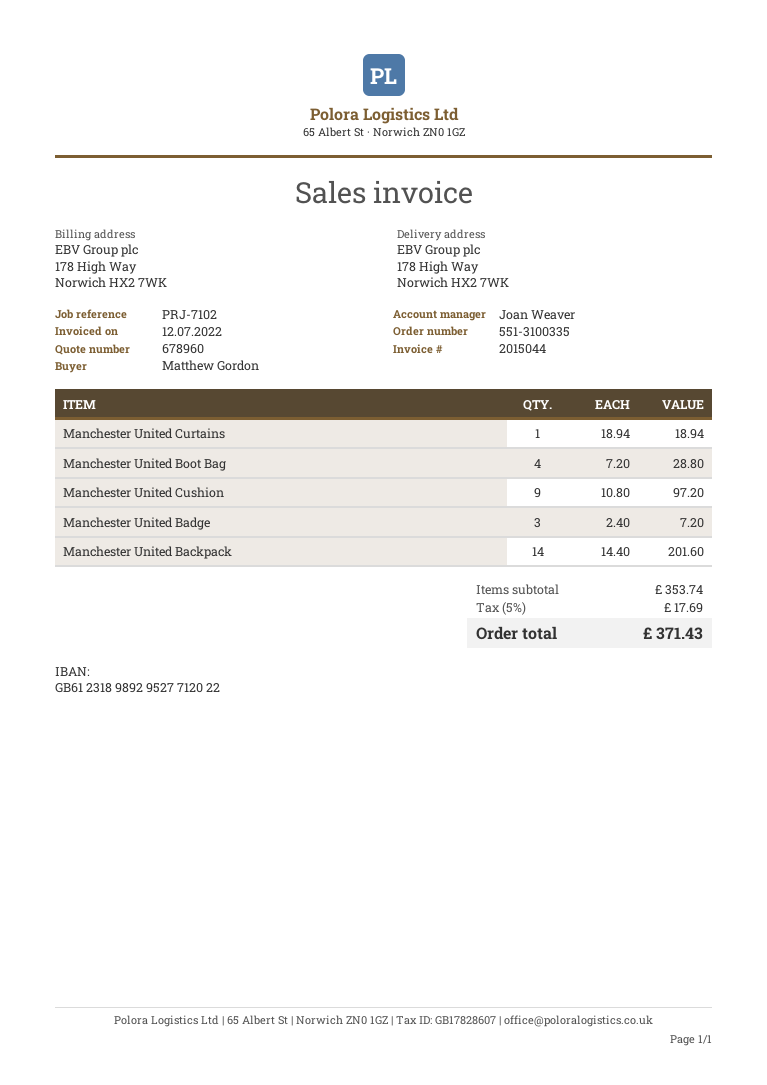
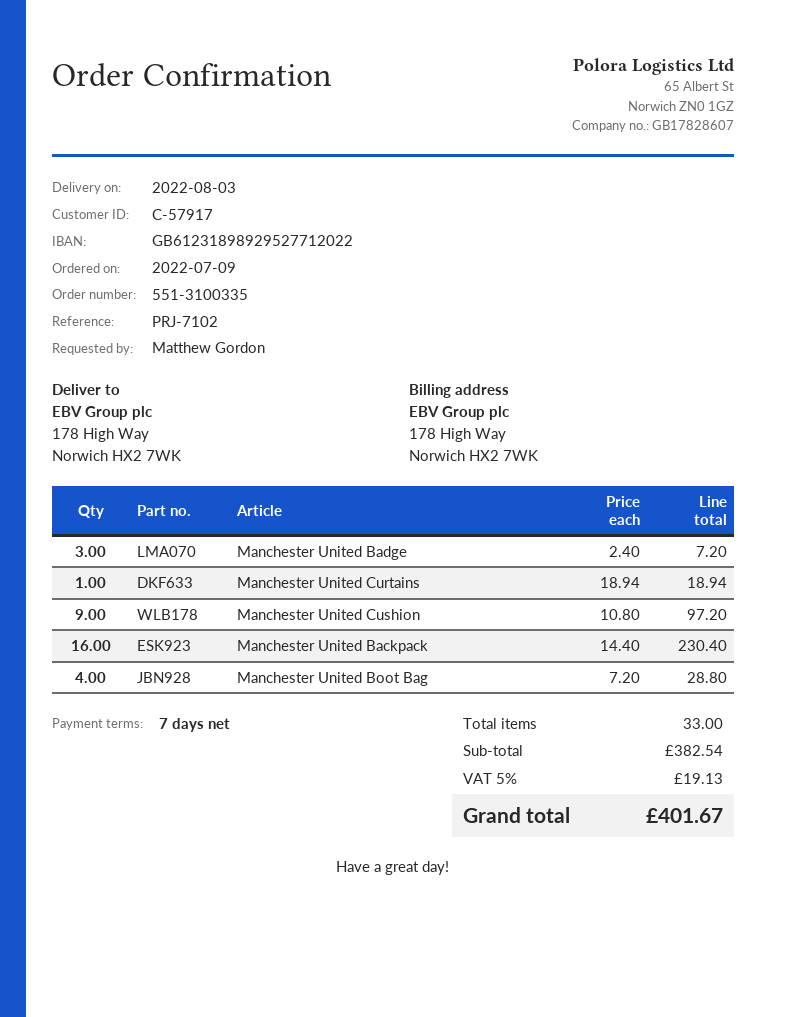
Manchester United Backpack: 14 x 14.40 = 201.60 -> 16 x 14.40 = 230.40
subtotal: 353.74 -> 382.54
tax: 5% = 17.69 -> 5% = 19.13
total: 371.43 -> 401.67

